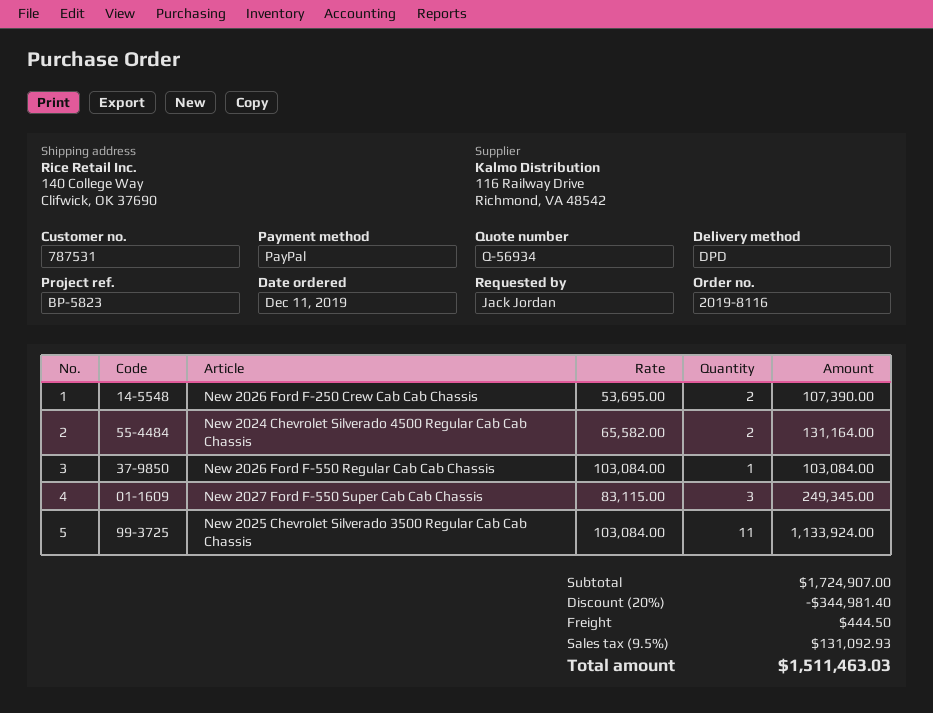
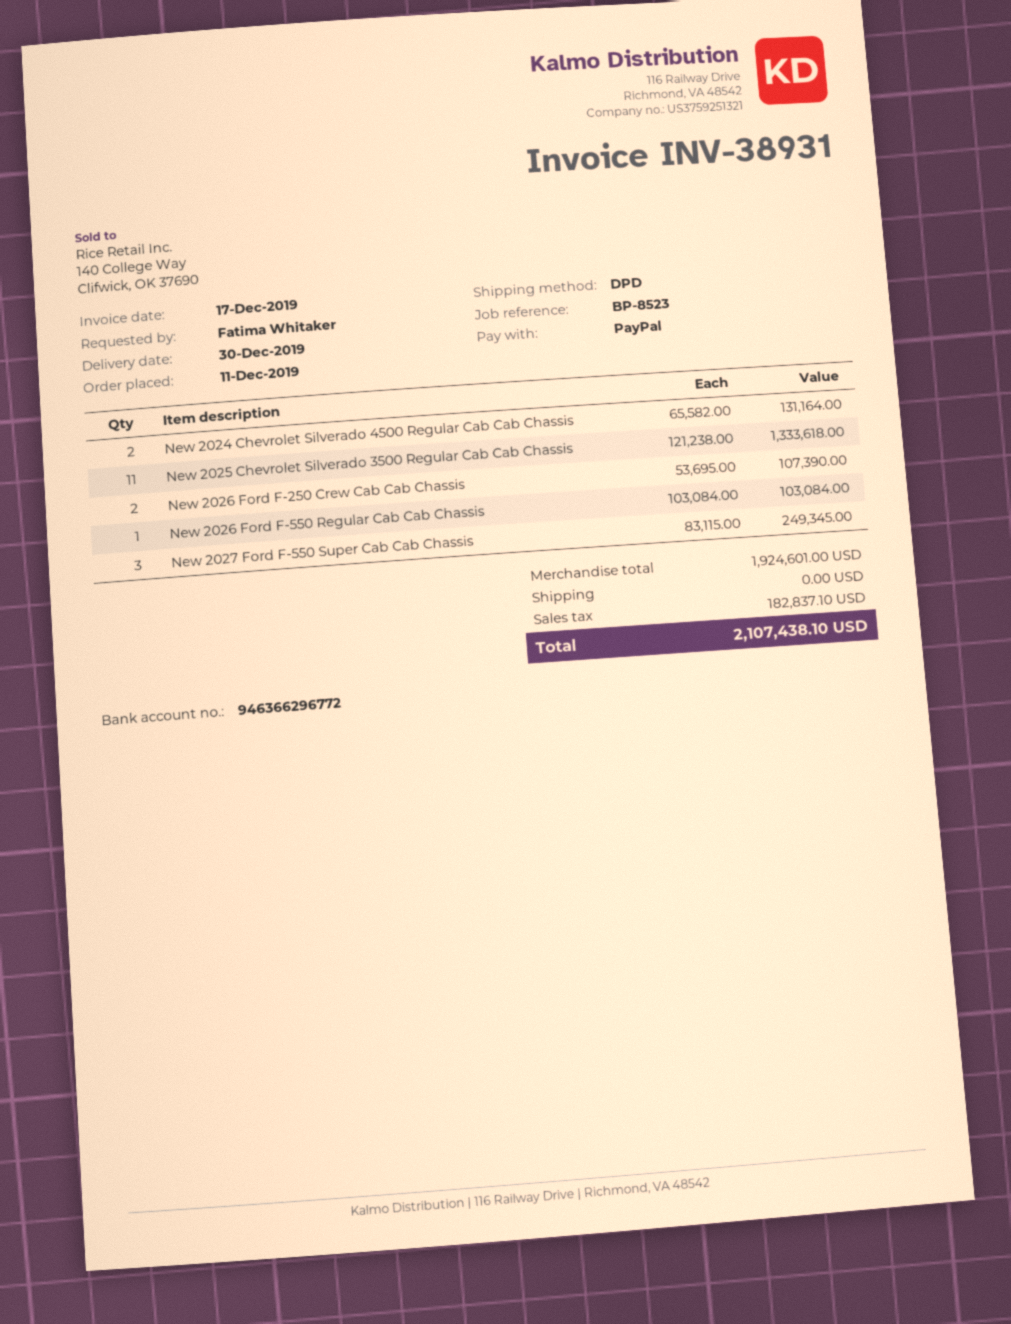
reference: BP-5823 -> BP-8523
ordered by: Jack Jordan -> Fatima Whitaker
New 2025 Chevrolet Silverado 3500 Regular Cab Cab Chassis: 11 x 103084.00 = 1133924.00 -> 11 x 121238.00 = 1333618.00
subtotal: 1724907.00 -> 1924601.00
discount: 20% = 344981.40 -> none
shipping: 444.50 -> 0.00
tax: 131092.93 -> 182837.10
total: 1511463.03 -> 2107438.10

